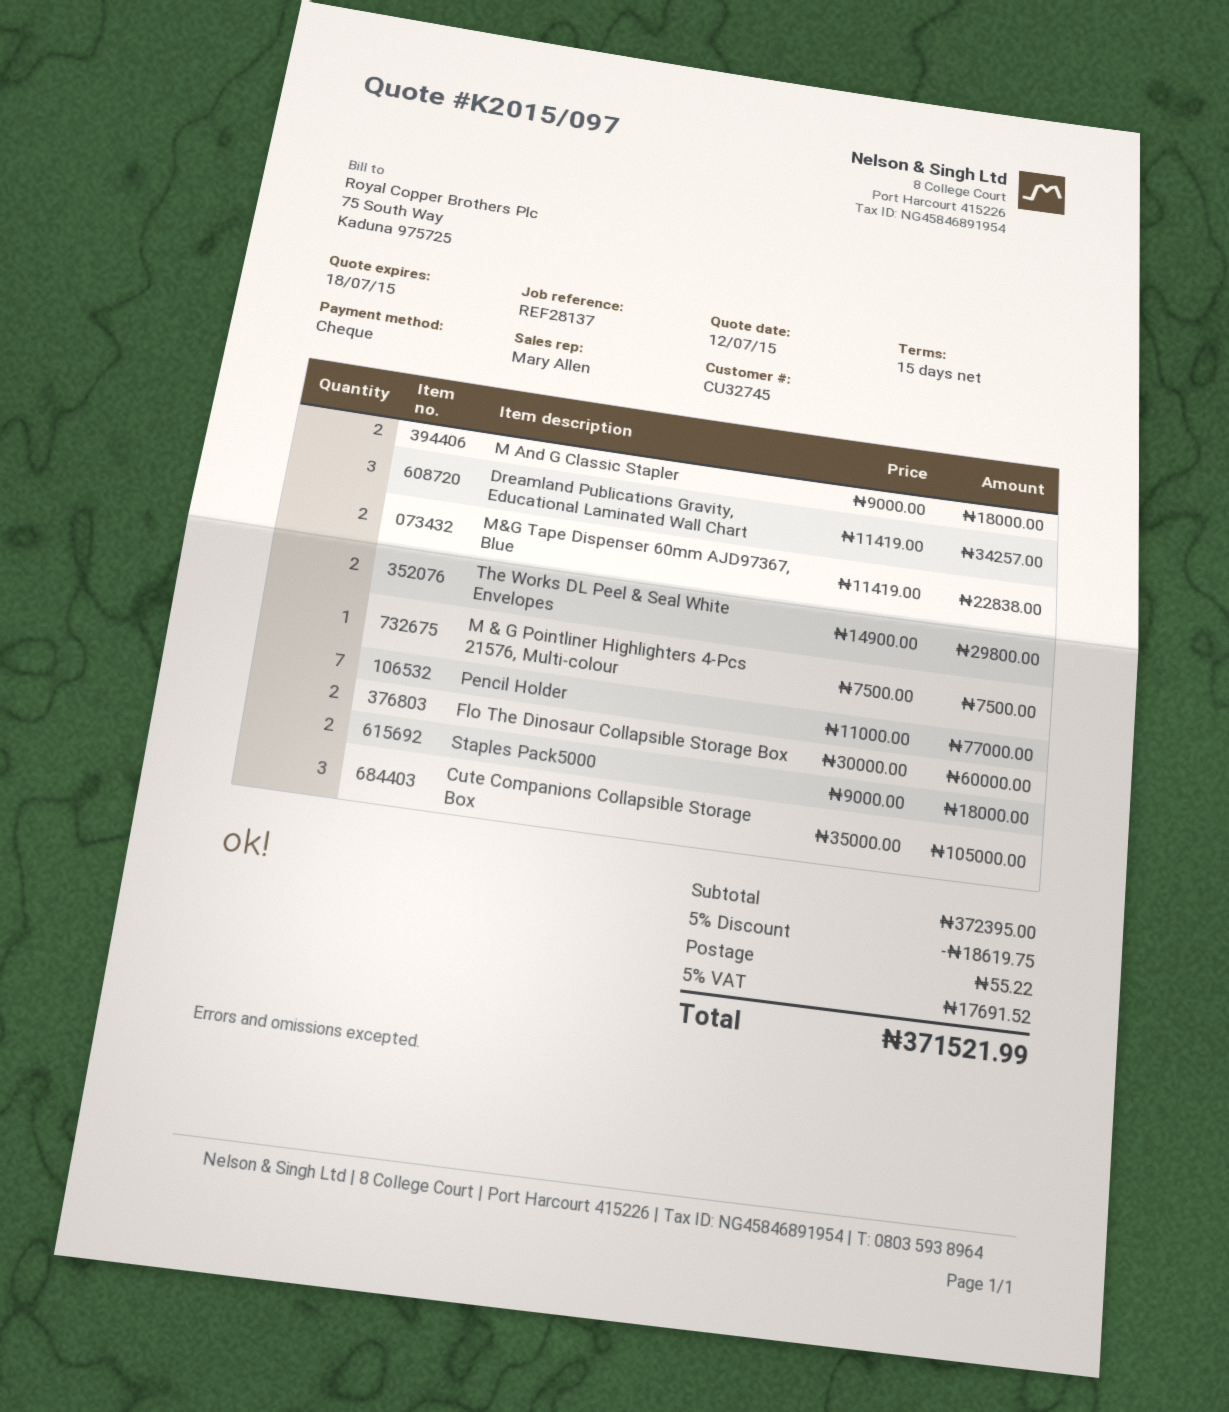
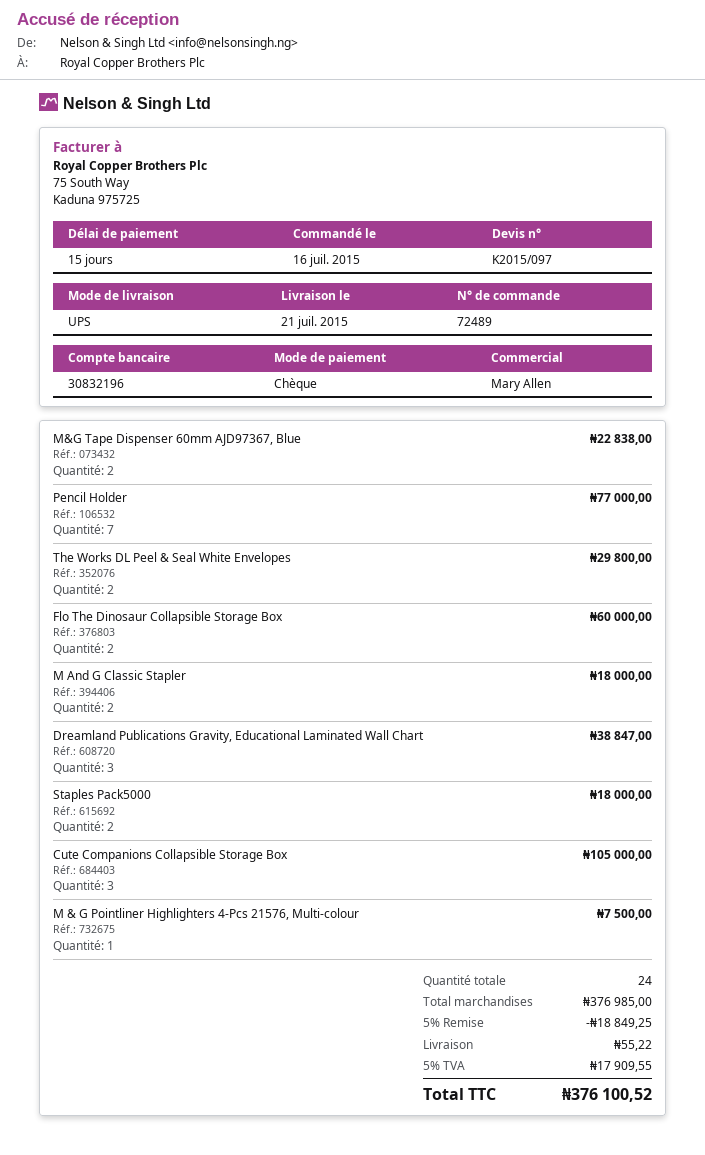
Dreamland Publications Gravity, Educational Laminated Wall Chart: 3 for 34257.00 -> 3 for 38847.00
subtotal: 372395.00 -> 376985.00
discount: 5% = 18619.75 -> 5% = 18849.25
tax: 5% = 17691.52 -> 5% = 17909.55
total: 371521.99 -> 376100.52

